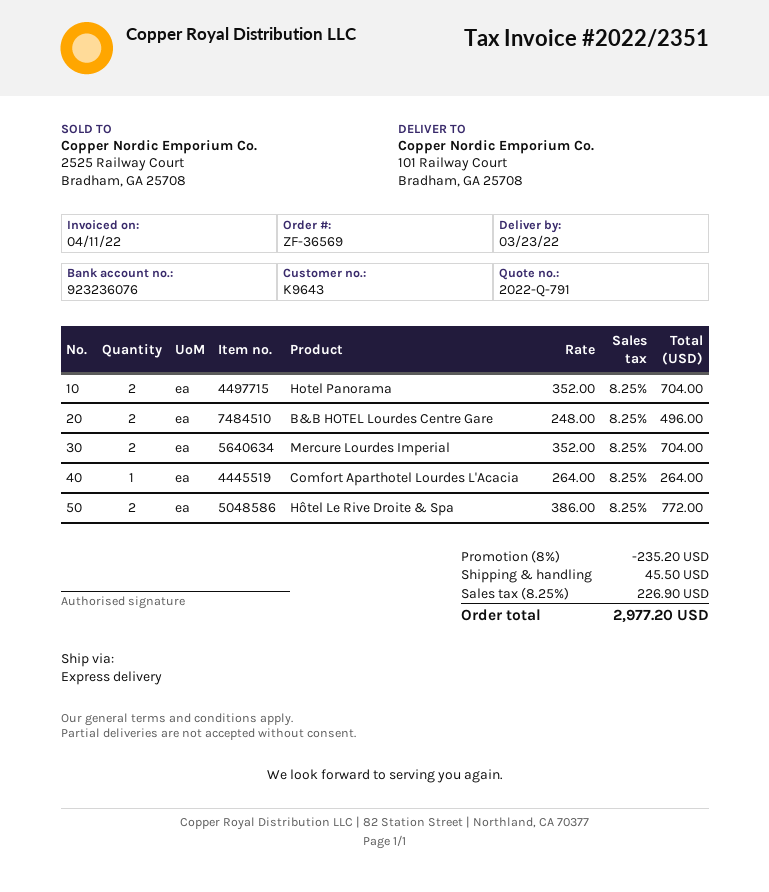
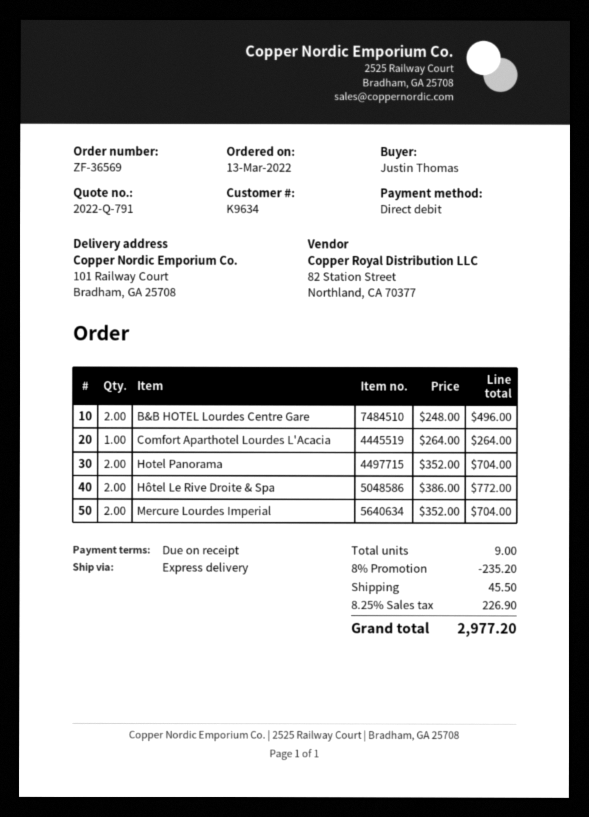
customer number: K9643 -> K9634

